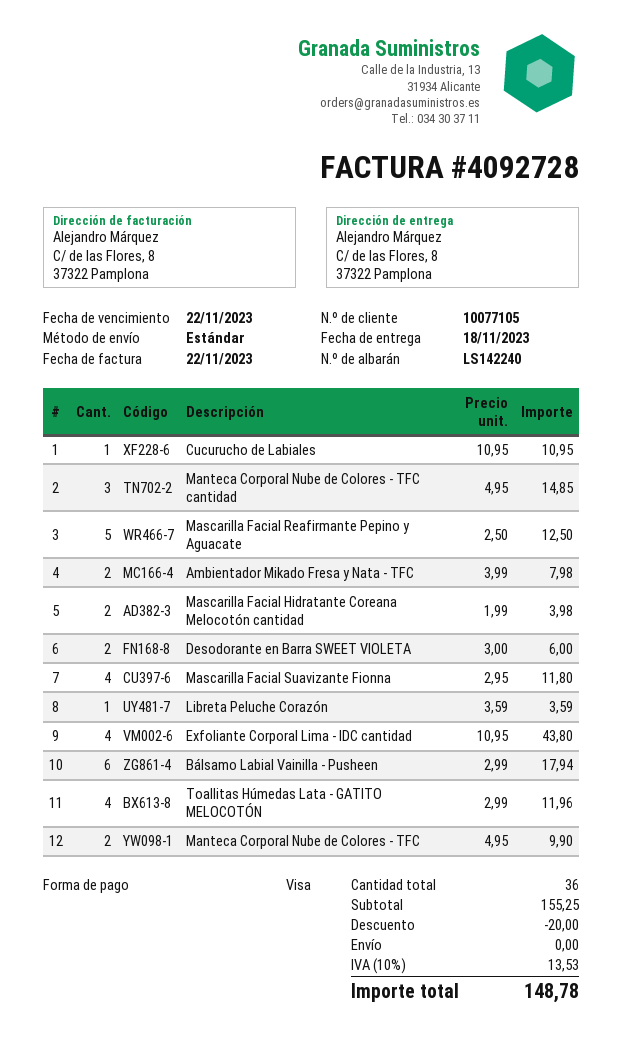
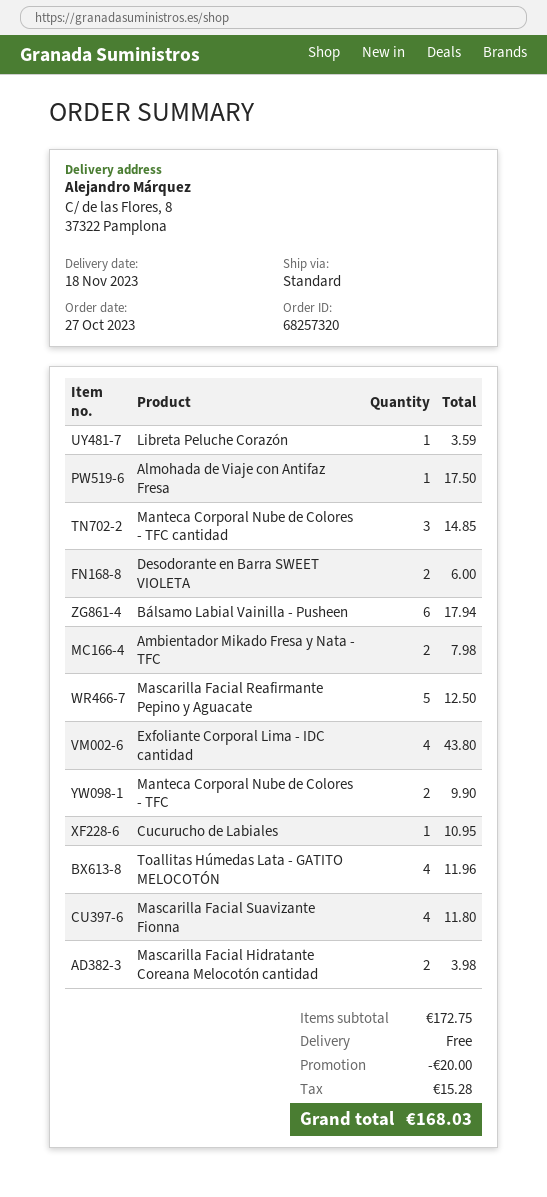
Almohada de Viaje con Antifaz Fresa: none -> 1 for 17.50
subtotal: 155.25 -> 172.75
tax: 13.53 -> 15.28
total: 148.78 -> 168.03

